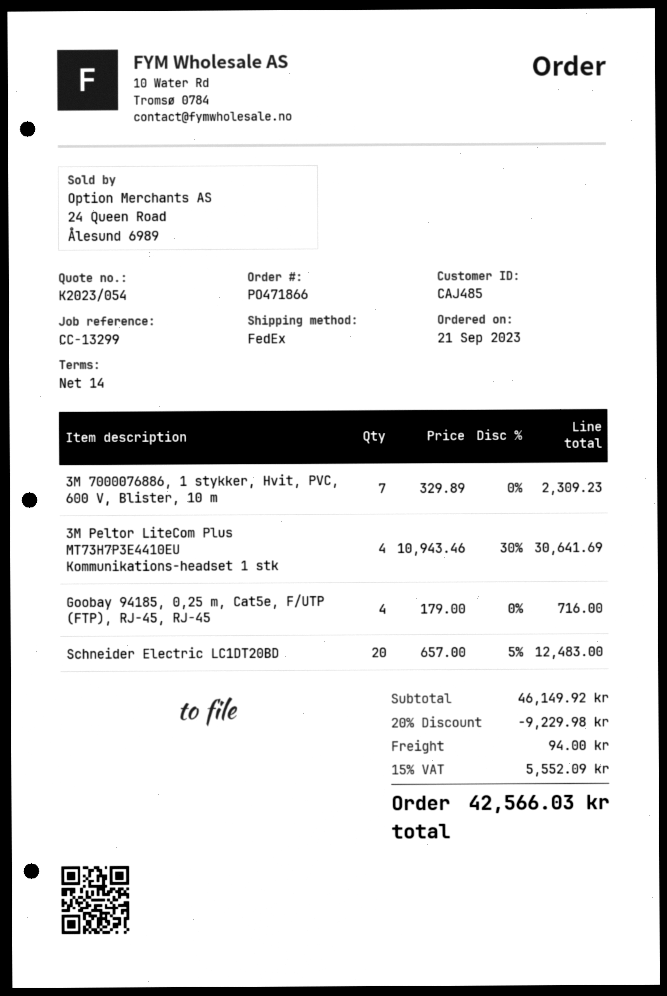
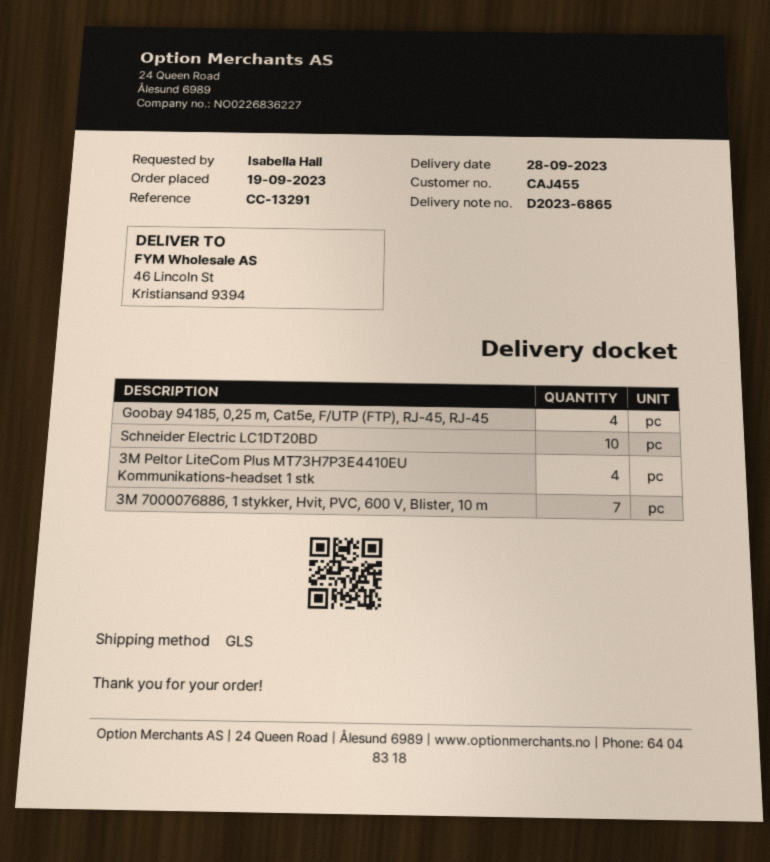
order date: 2023-09-21 -> 2023-09-19
customer number: CAJ485 -> CAJ455
reference: CC-13299 -> CC-13291
shipping method: FedEx -> GLS
Schneider Electric LC1DT20BD: 20 -> 10

